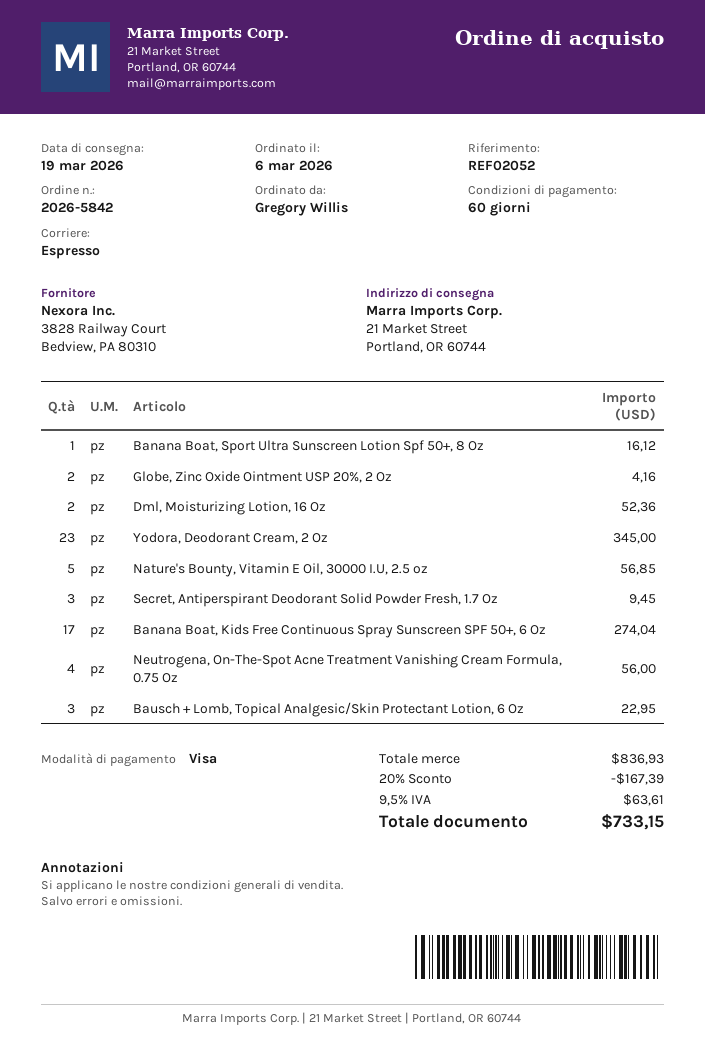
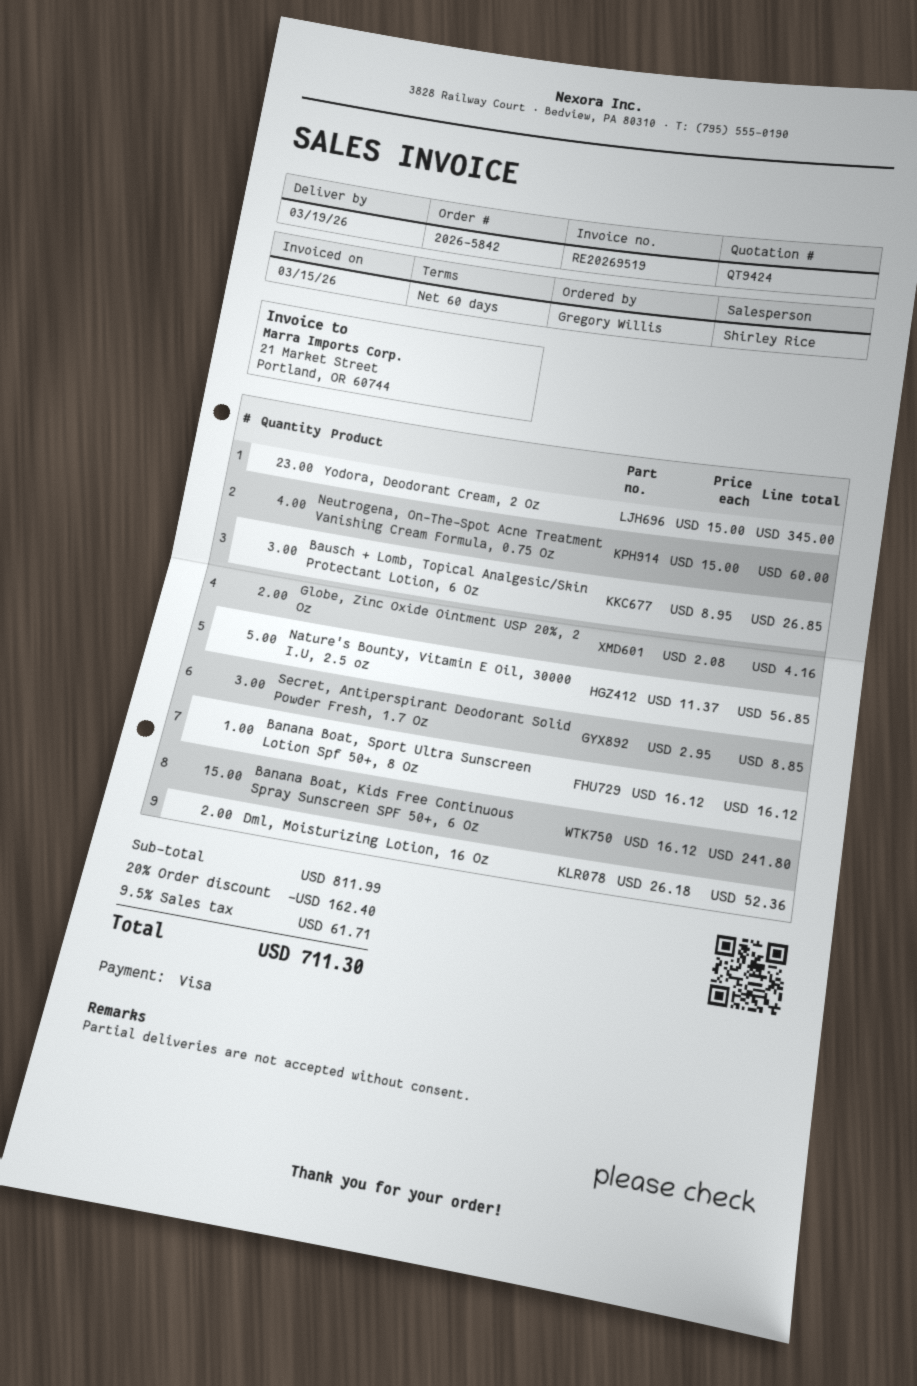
Secret, Antiperspirant Deodorant Solid Powder Fresh, 1.7 Oz: 3 for 9.45 -> 3 for 8.85
Banana Boat, Kids Free Continuous Spray Sunscreen SPF 50+, 6 Oz: 17 for 274.04 -> 15 for 241.80
Neutrogena, On-The-Spot Acne Treatment Vanishing Cream Formula, 0.75 Oz: 4 for 56.00 -> 4 for 60.00
Bausch + Lomb, Topical Analgesic/Skin Protectant Lotion, 6 Oz: 3 for 22.95 -> 3 for 26.85
subtotal: 836.93 -> 811.99
discount: 20% = 167.39 -> 20% = 162.40
tax: 9.5% = 63.61 -> 9.5% = 61.71
total: 733.15 -> 711.30

